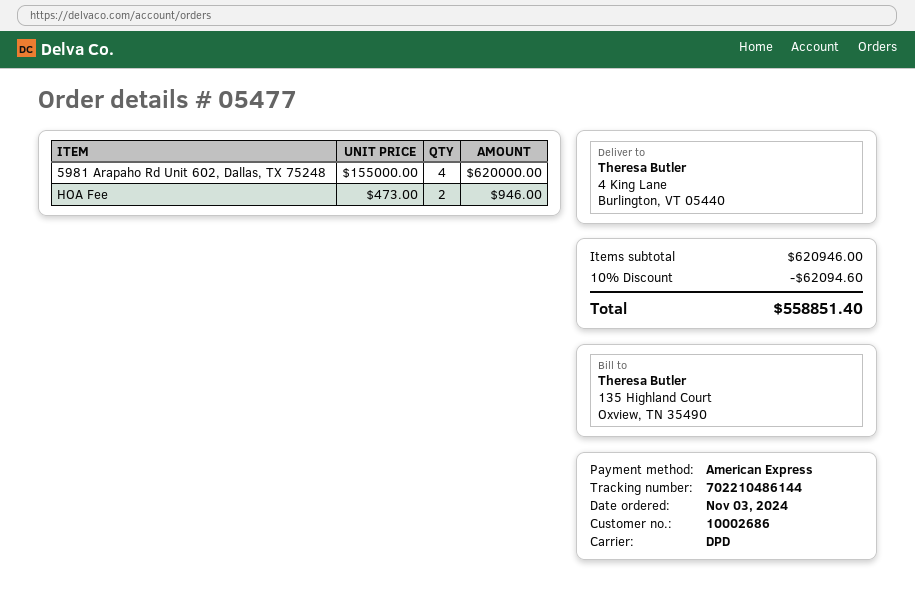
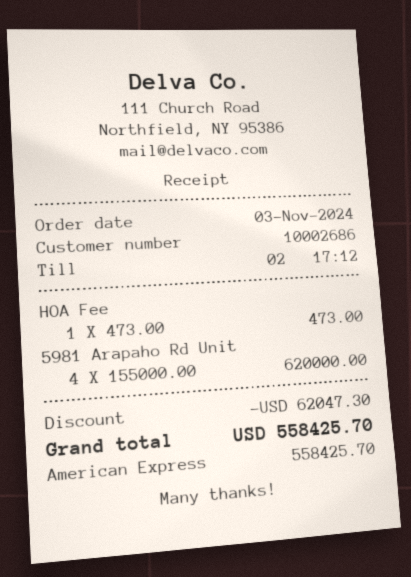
HOA Fee: 2 x 473.00 = 946.00 -> 1 x 473.00 = 473.00
discount: 62094.60 -> 62047.30
total: 558851.40 -> 558425.70

